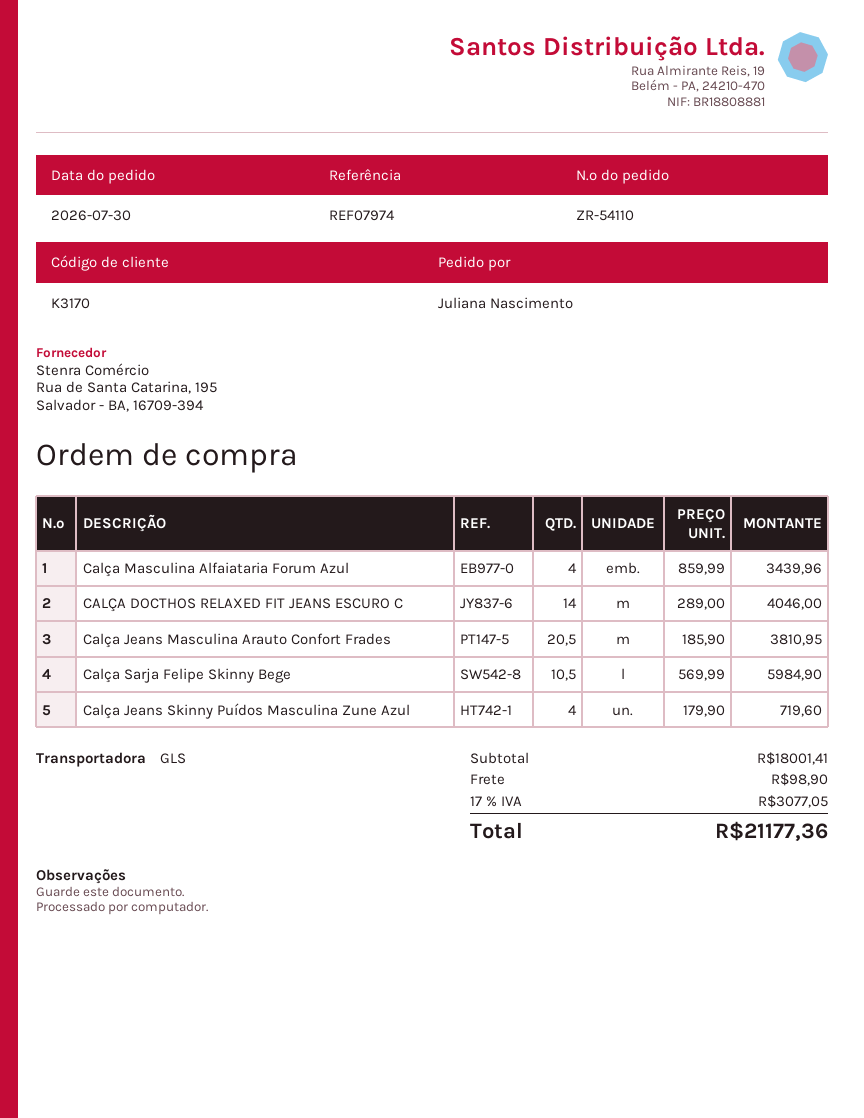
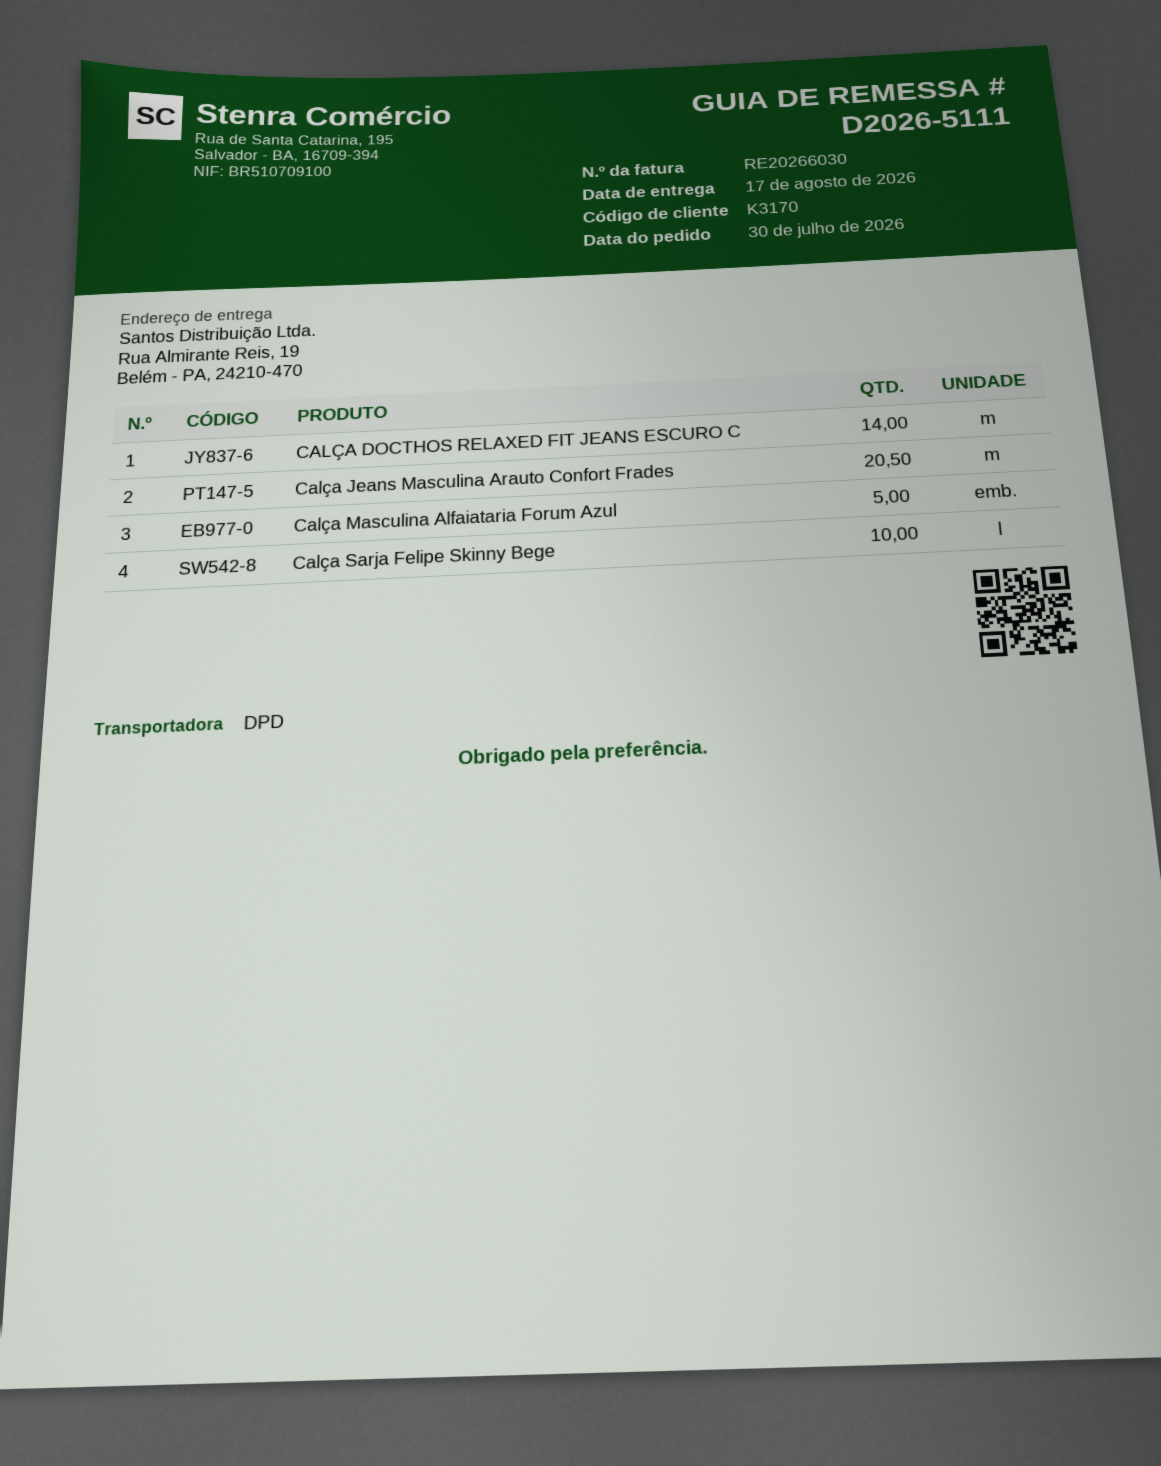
shipping method: GLS -> DPD
Calça Masculina Alfaiataria Forum Azul: 4 -> 5
Calça Sarja Felipe Skinny Bege: 10.5 -> 10
Calça Jeans Skinny Puídos Masculina Zune Azul: 4 -> none

